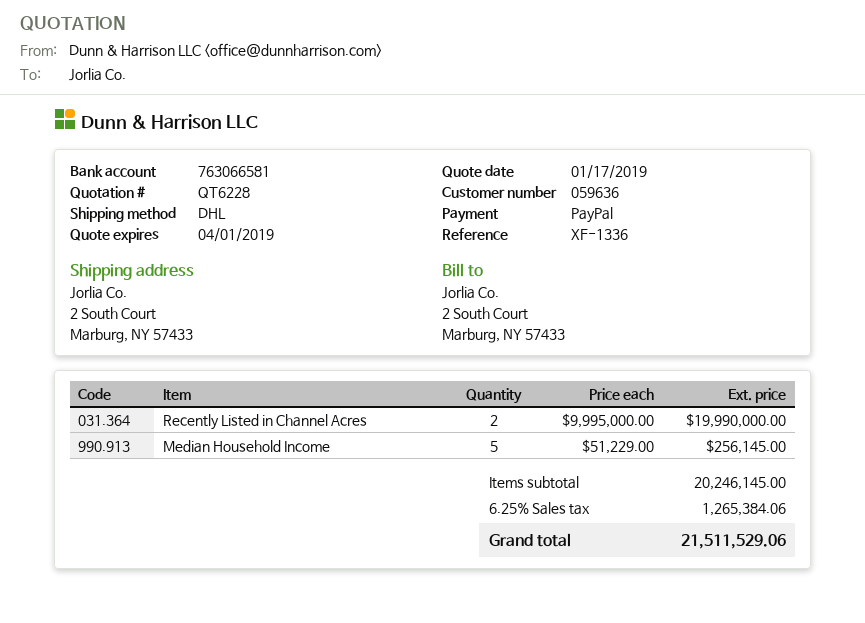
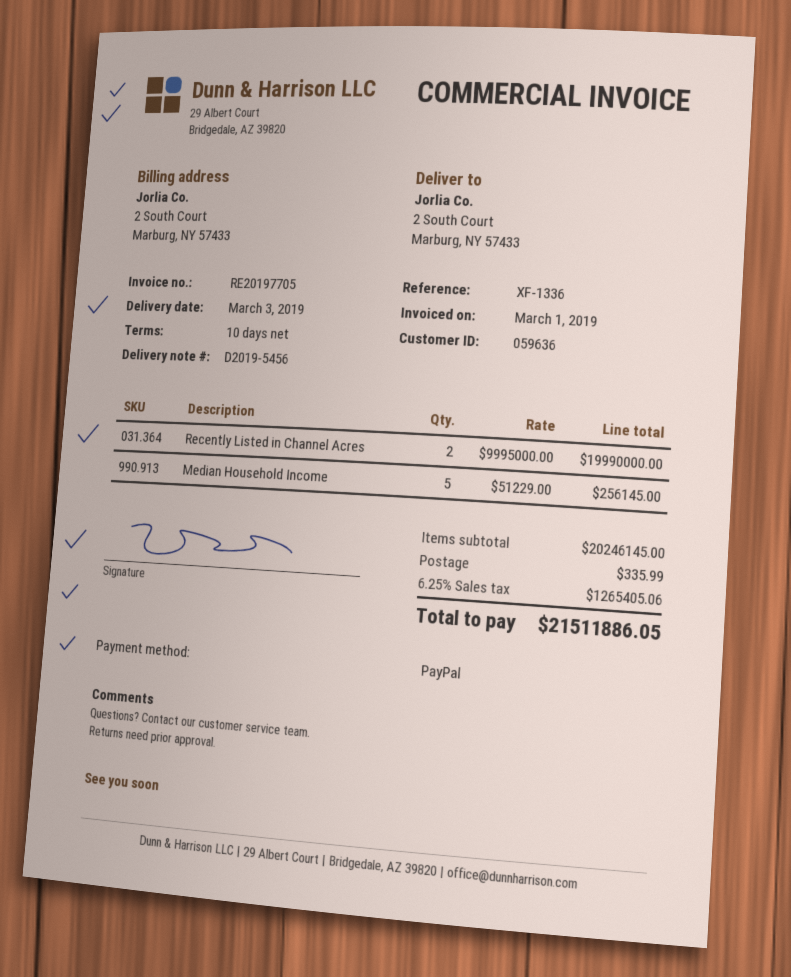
shipping: none -> 335.99
tax: 6.25% = 1265384.06 -> 6.25% = 1265405.06
total: 21511529.06 -> 21511886.05

